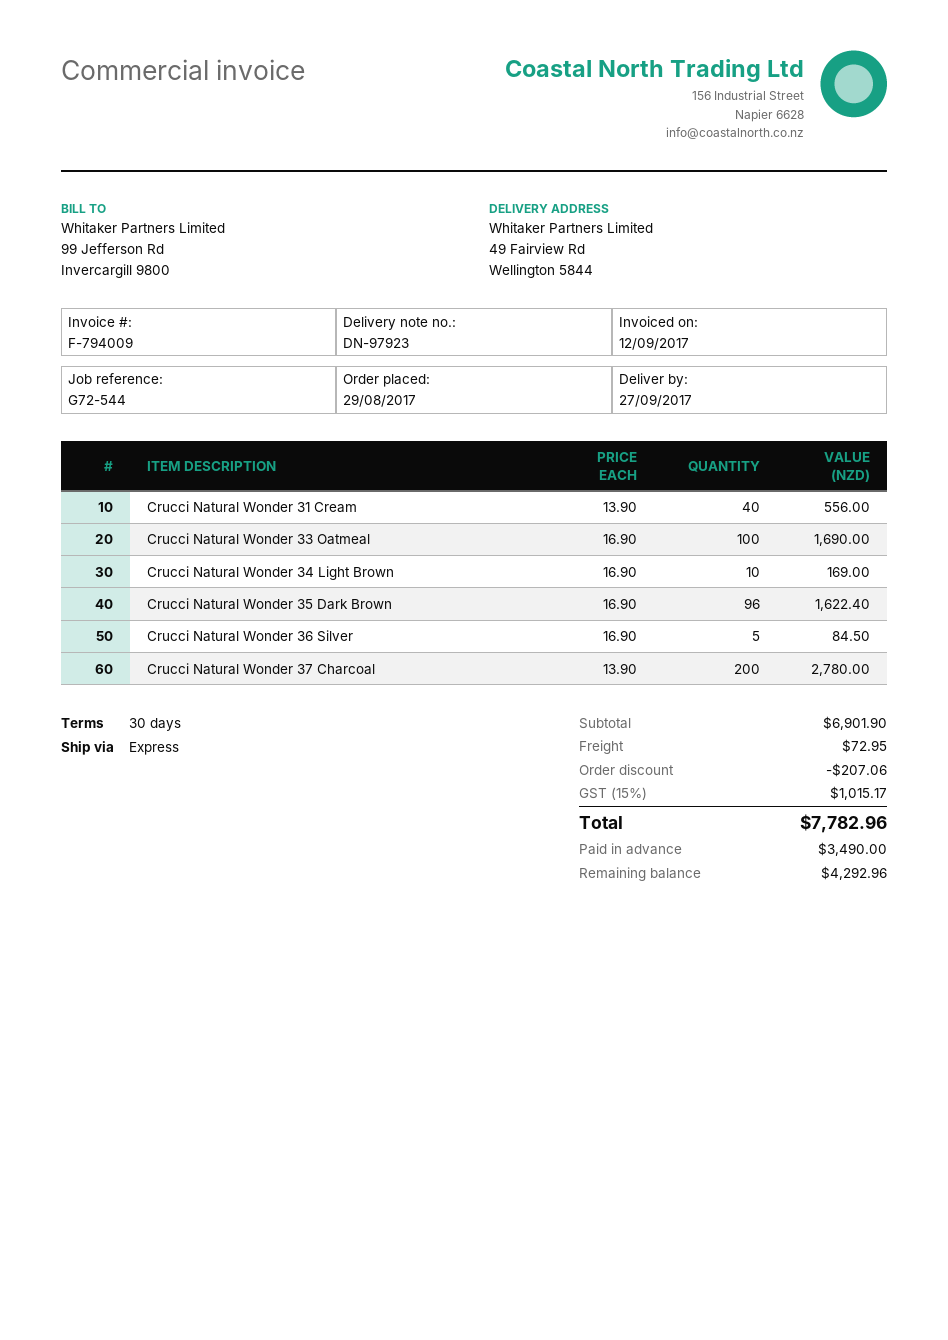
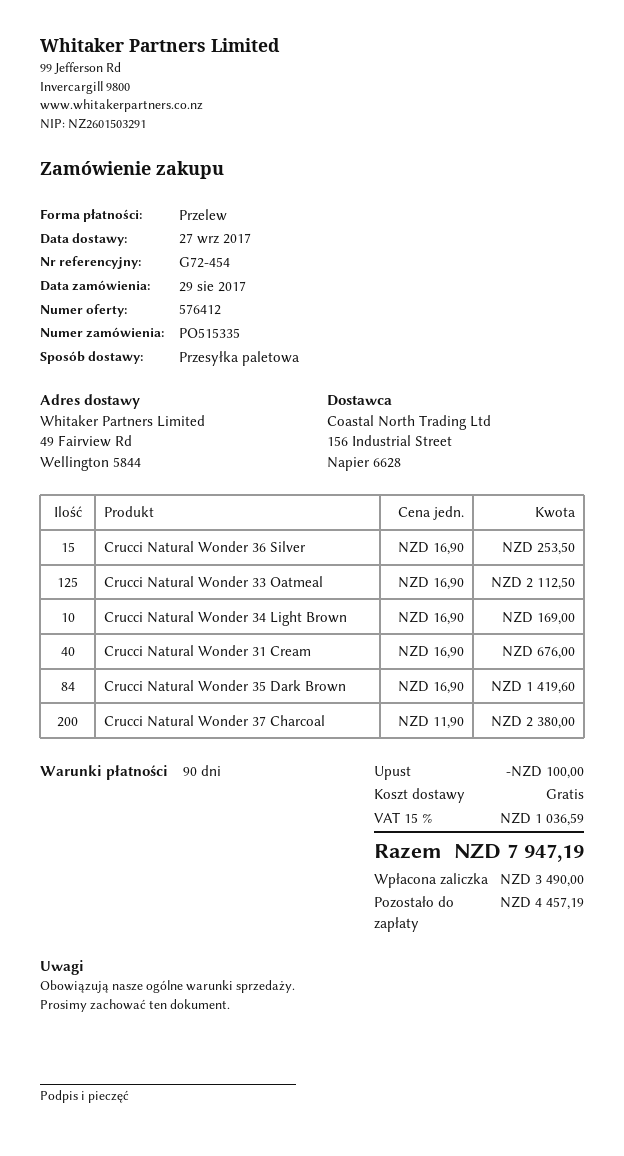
payment terms: 30 days -> 90 days
reference: G72-544 -> G72-454
shipping method: express -> pallet freight
Crucci Natural Wonder 31 Cream: 40 x 13.90 = 556.00 -> 40 x 16.90 = 676.00
Crucci Natural Wonder 33 Oatmeal: 100 x 16.90 = 1690.00 -> 125 x 16.90 = 2112.50
Crucci Natural Wonder 35 Dark Brown: 96 x 16.90 = 1622.40 -> 84 x 16.90 = 1419.60
Crucci Natural Wonder 36 Silver: 5 x 16.90 = 84.50 -> 15 x 16.90 = 253.50
Crucci Natural Wonder 37 Charcoal: 200 x 13.90 = 2780.00 -> 200 x 11.90 = 2380.00
discount: 207.06 -> 100.00
shipping: 72.95 -> 0.00
tax: 15% = 1015.17 -> 15% = 1036.59
total: 7782.96 -> 7947.19
balance: 4292.96 -> 4457.19

